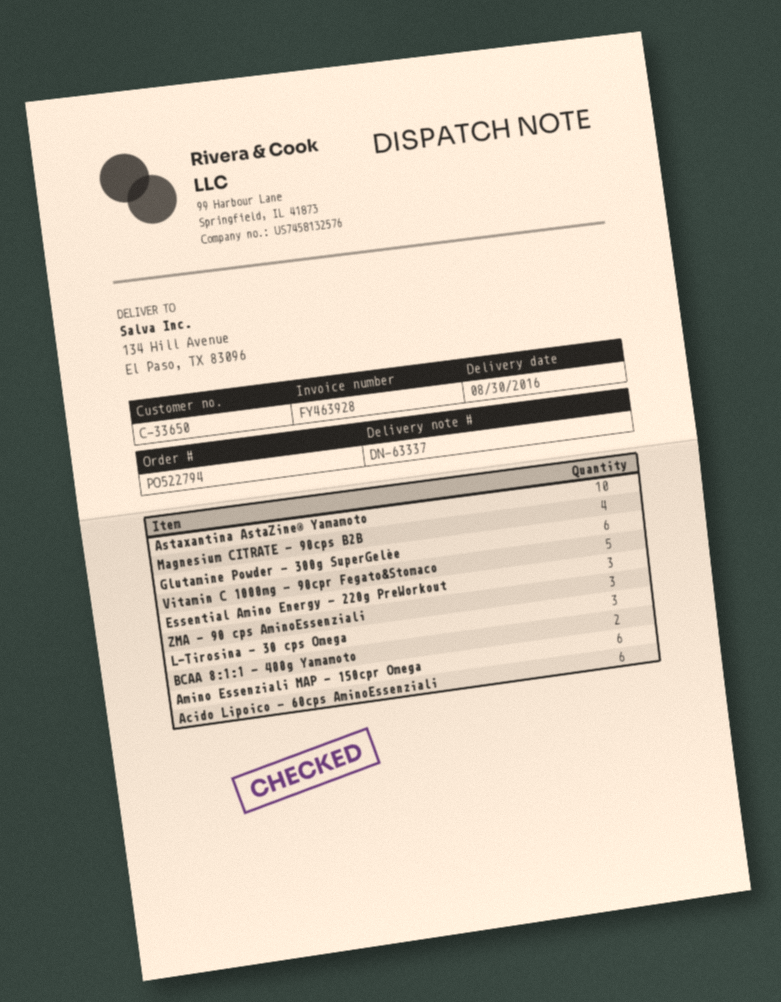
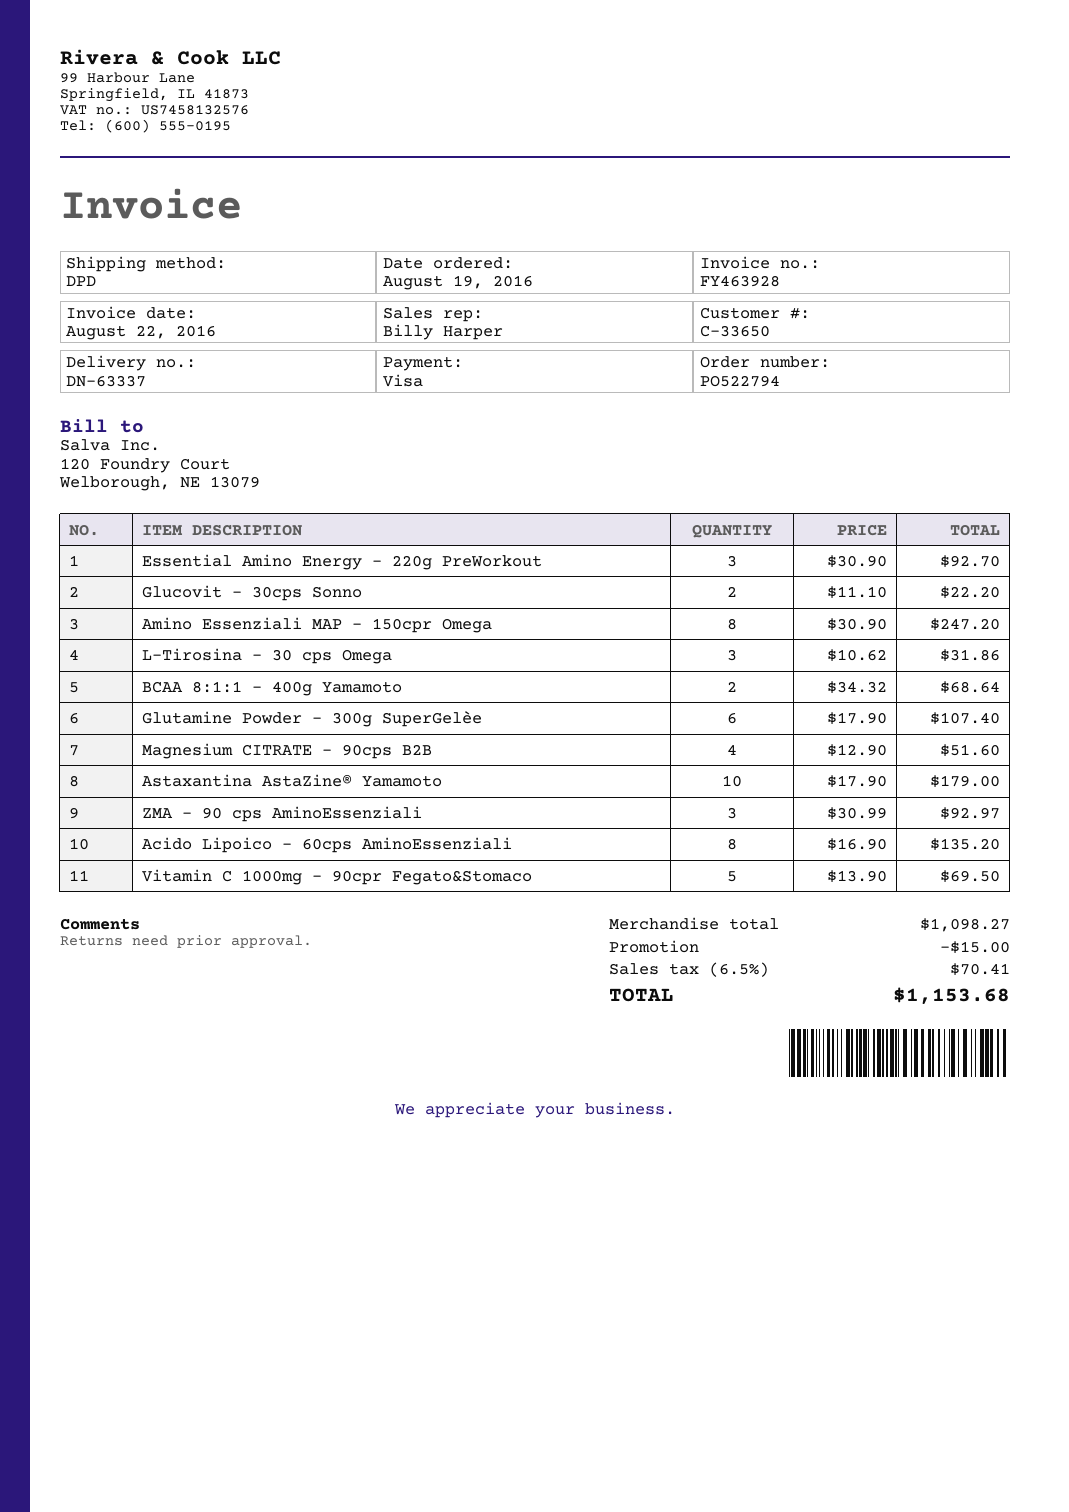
Amino Essenziali MAP - 150cpr Omega: 6 -> 8
Acido Lipoico - 60cps AminoEssenziali: 6 -> 8
Glucovit - 30cps Sonno: none -> 2

